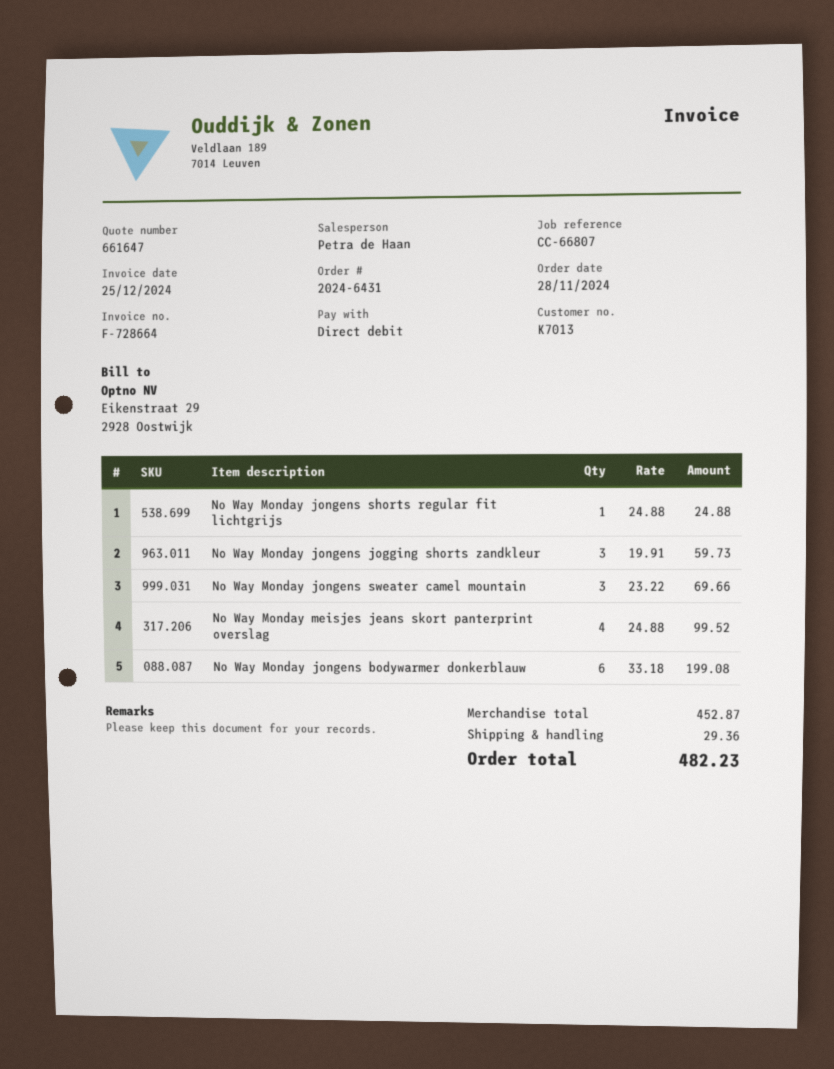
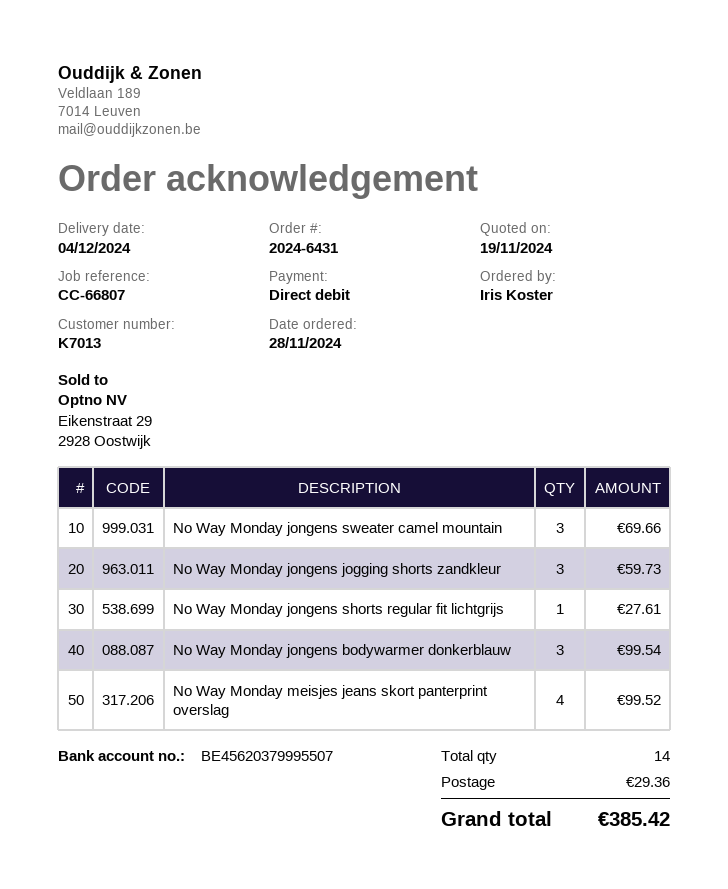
No Way Monday jongens shorts regular fit lichtgrijs: 1 for 24.88 -> 1 for 27.61
No Way Monday jongens bodywarmer donkerblauw: 6 for 199.08 -> 3 for 99.54
total: 482.23 -> 385.42

